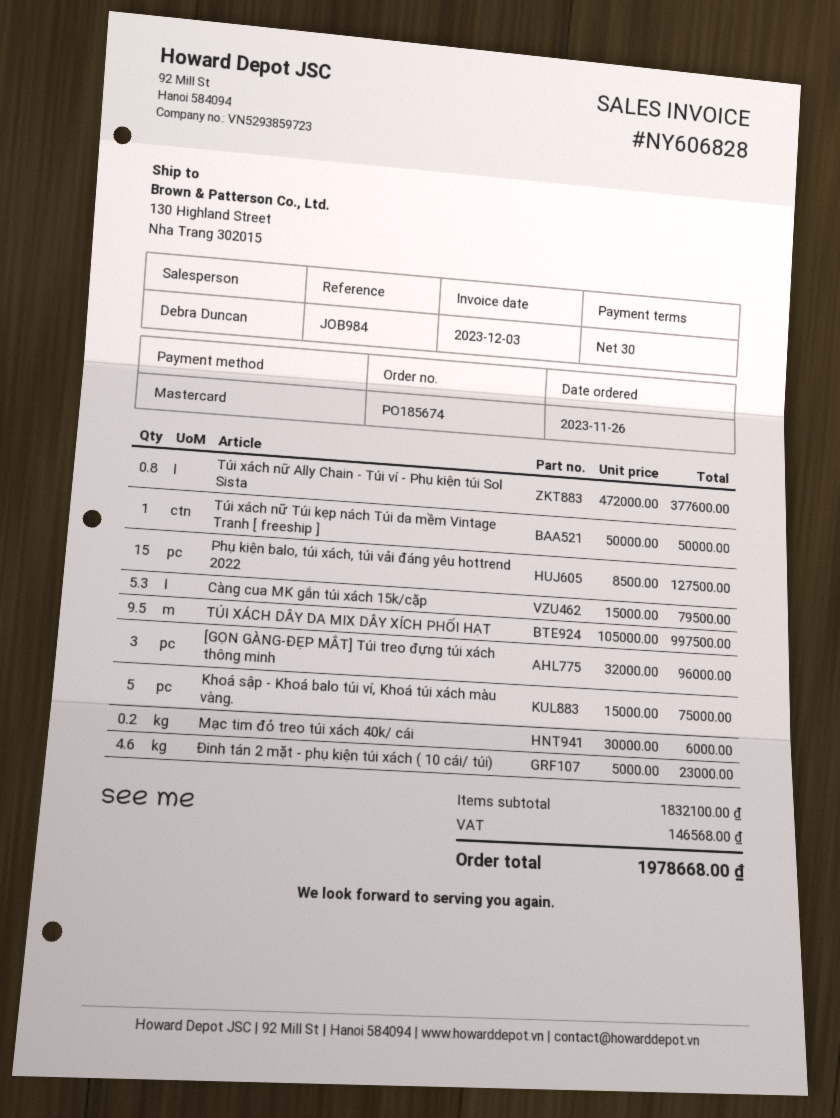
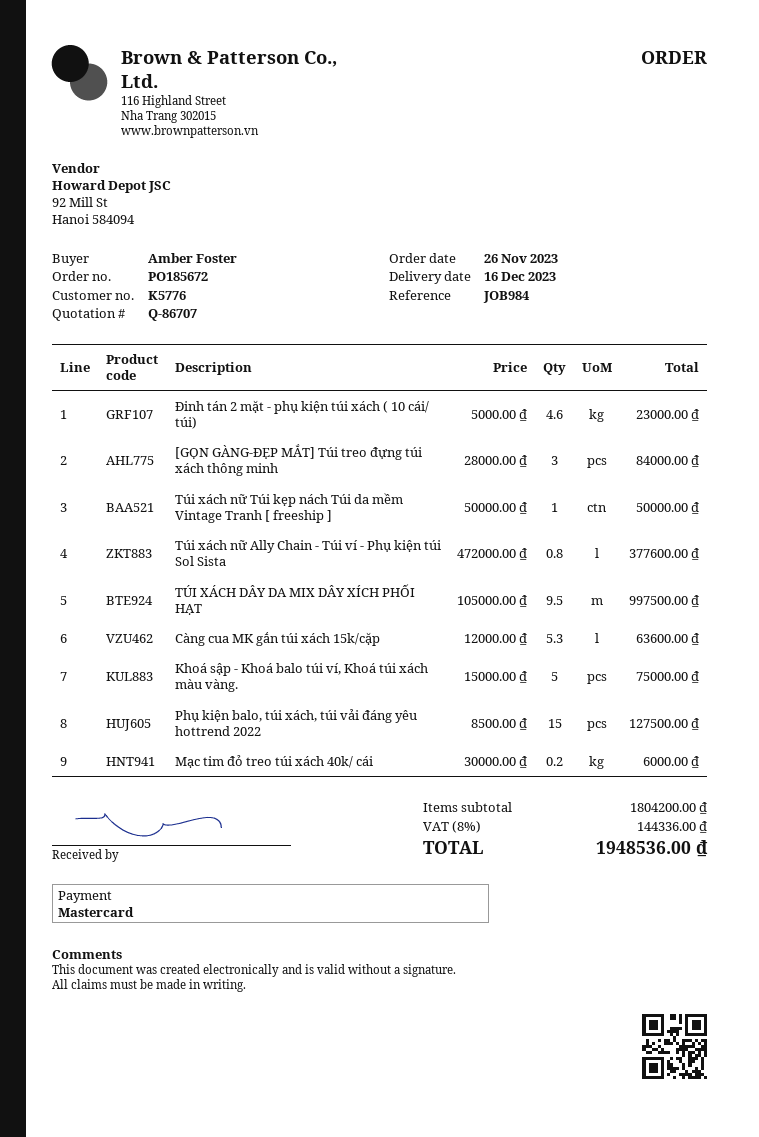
order number: PO185674 -> PO185672
Càng cua MK gắn túi xách 15k/cặp: 5.3 x 15000.00 = 79500.00 -> 5.3 x 12000.00 = 63600.00
[GỌN GÀNG-ĐẸP MẮT] Túi treo đựng túi xách thông minh: 3 x 32000.00 = 96000.00 -> 3 x 28000.00 = 84000.00
subtotal: 1832100.00 -> 1804200.00
tax: 146568.00 -> 144336.00
total: 1978668.00 -> 1948536.00

